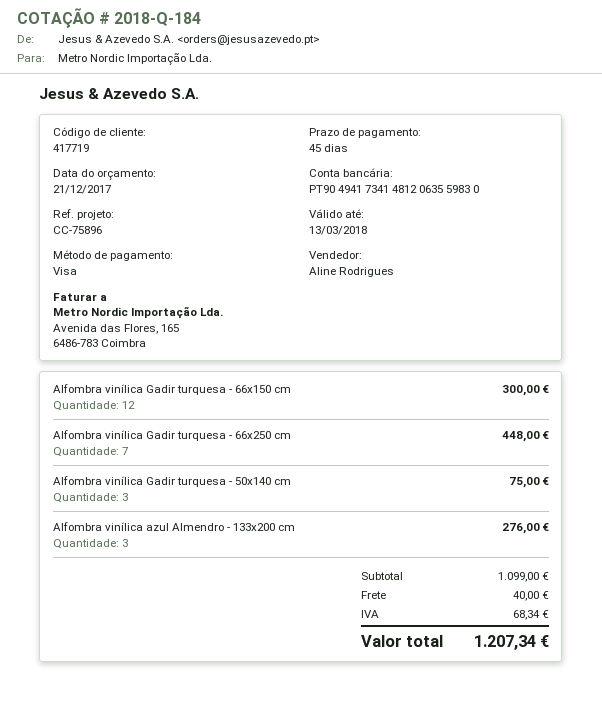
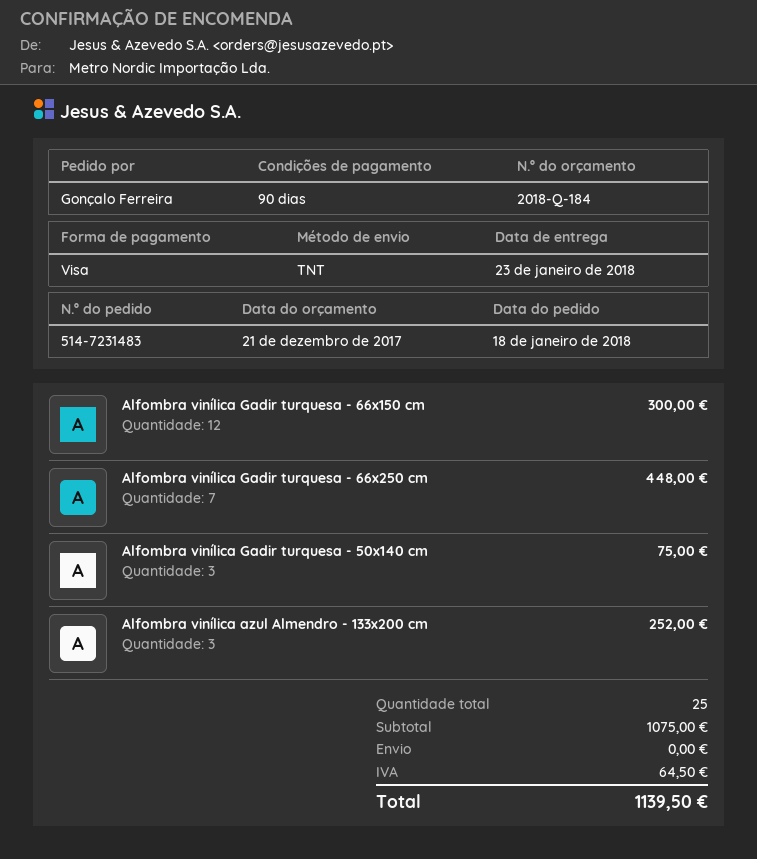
payment terms: 45 days -> 90 days
Alfombra vinílica azul Almendro - 133x200 cm: 3 for 276.00 -> 3 for 252.00
subtotal: 1099.00 -> 1075.00
shipping: 40.00 -> 0.00
tax: 68.34 -> 64.50
total: 1207.34 -> 1139.50

